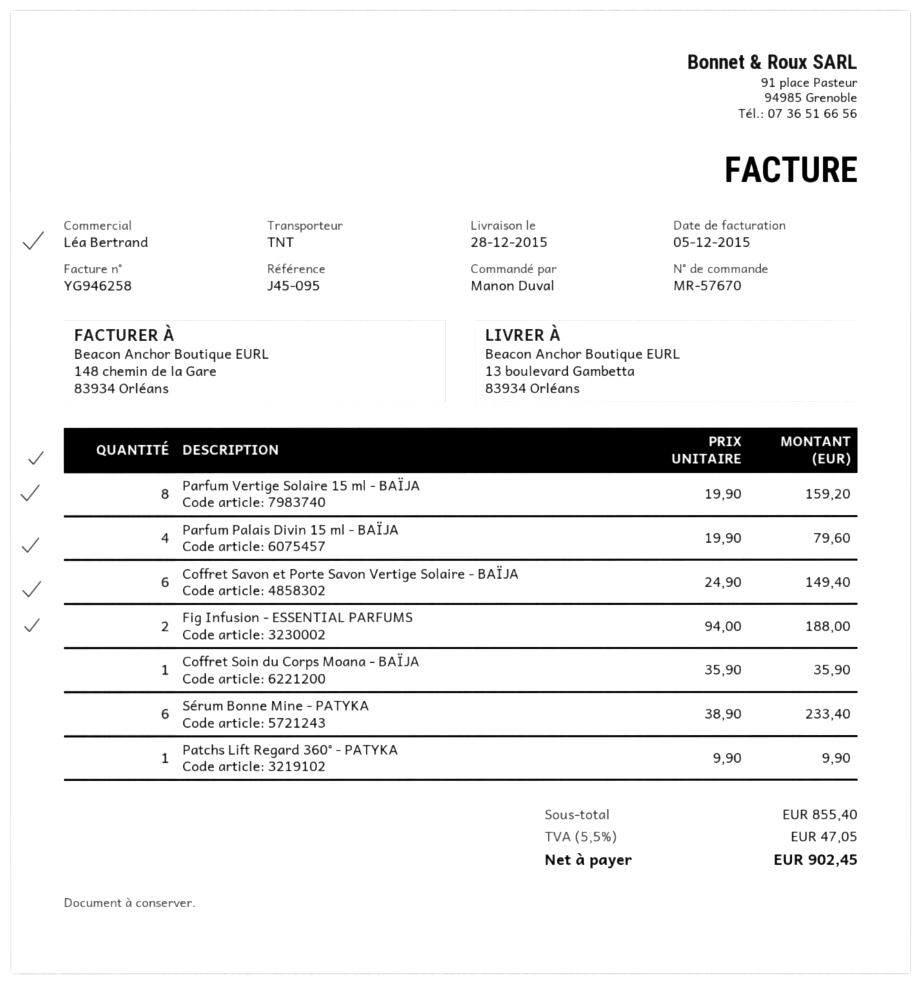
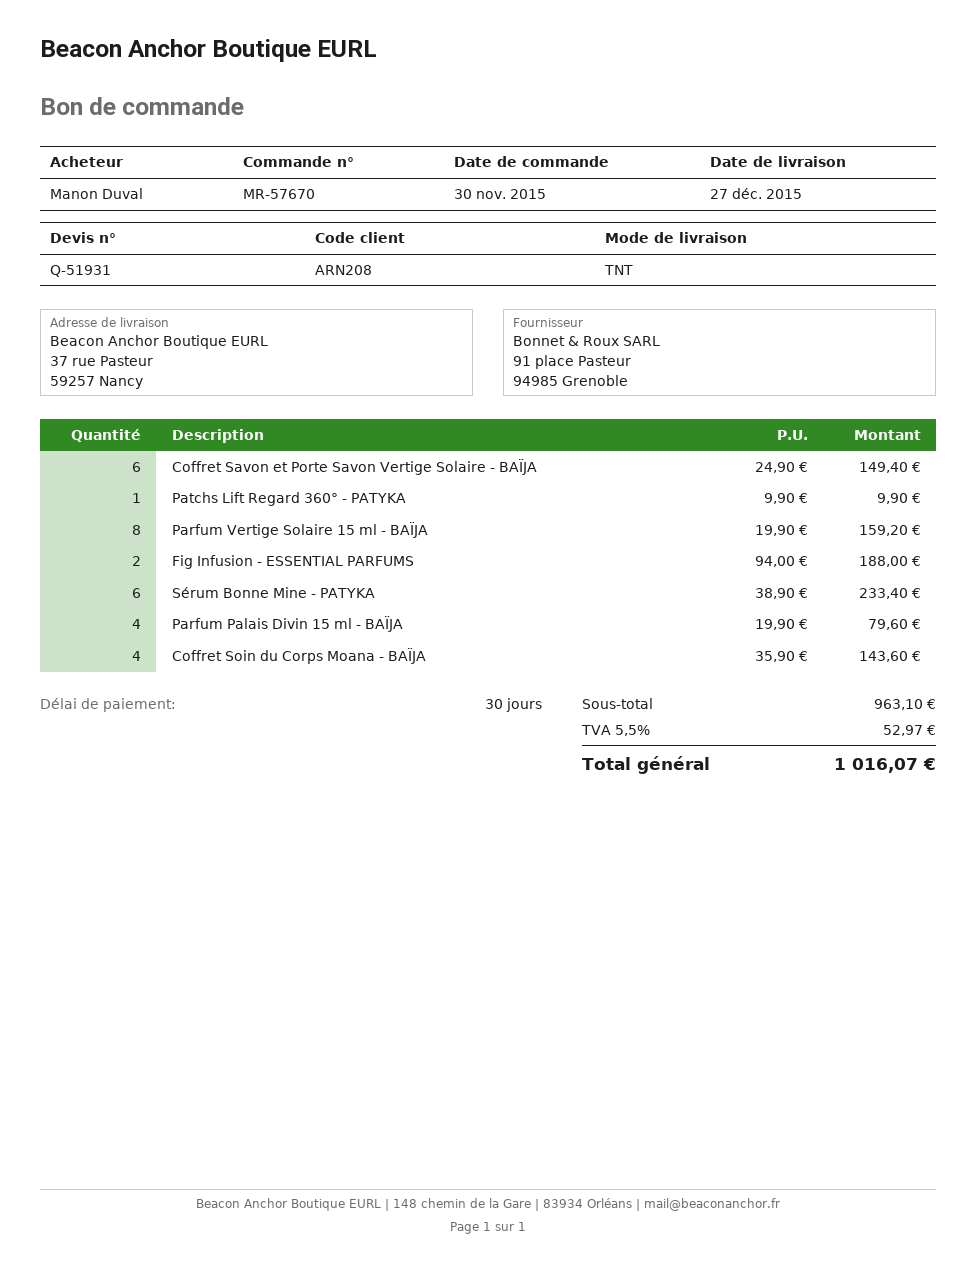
delivery date: 2015-12-28 -> 2015-12-27
ship to: 13 boulevard Gambetta, 83934 Orléans -> 37 rue Pasteur, 59257 Nancy
Coffret Soin du Corps Moana - BAÏJA: 1 x 35.90 = 35.90 -> 4 x 35.90 = 143.60
subtotal: 855.40 -> 963.10
tax: 5.5% = 47.05 -> 5.5% = 52.97
total: 902.45 -> 1016.07

